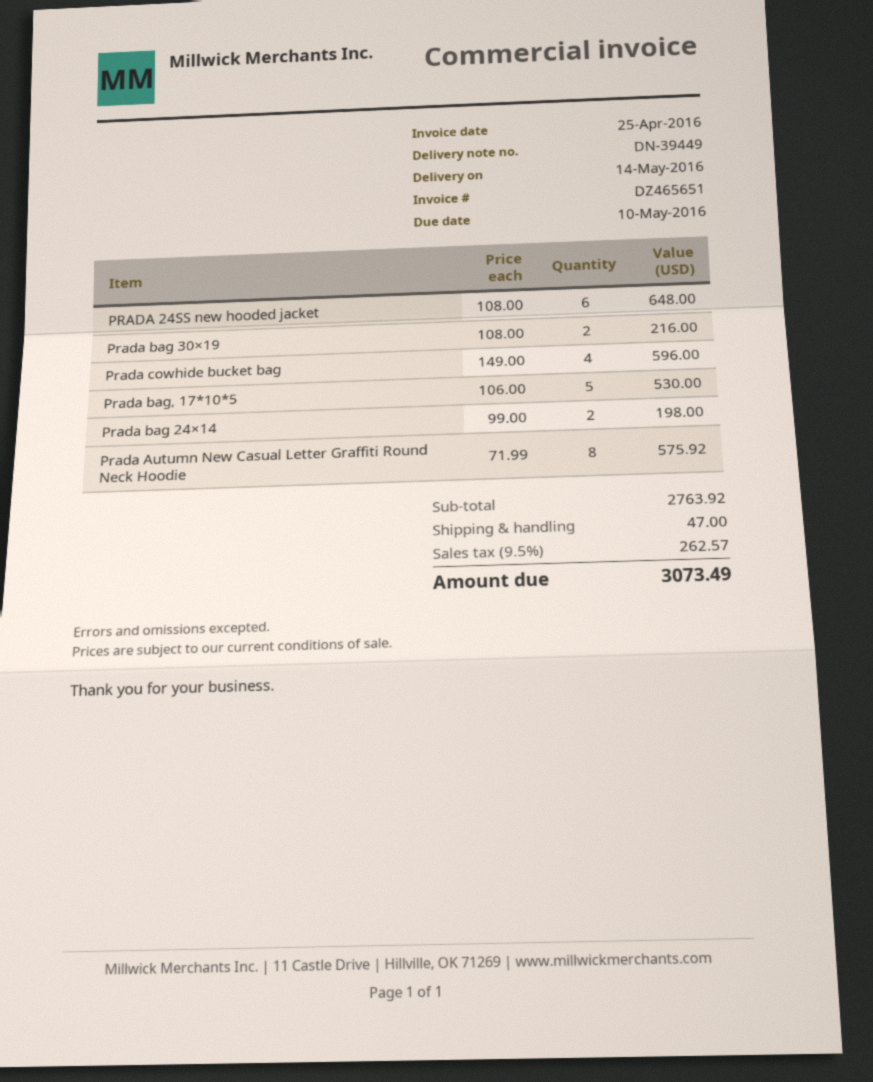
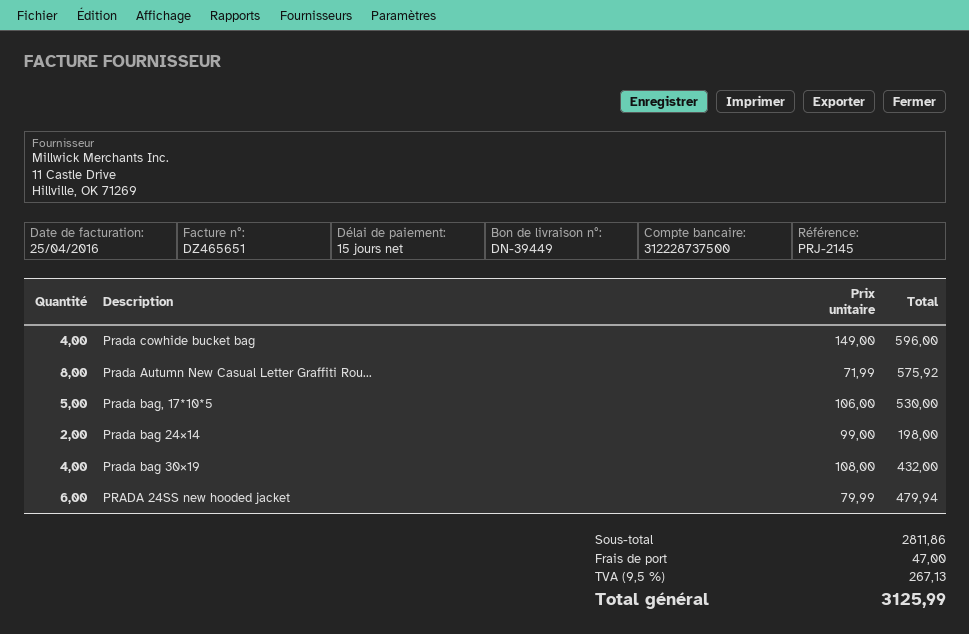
PRADA 24SS new hooded jacket: 6 x 108.00 = 648.00 -> 6 x 79.99 = 479.94
Prada bag 30×19: 2 x 108.00 = 216.00 -> 4 x 108.00 = 432.00
subtotal: 2763.92 -> 2811.86
tax: 9.5% = 262.57 -> 9.5% = 267.13
total: 3073.49 -> 3125.99

